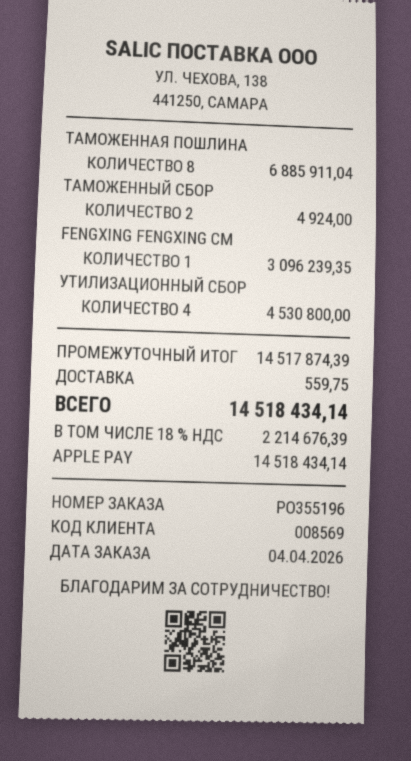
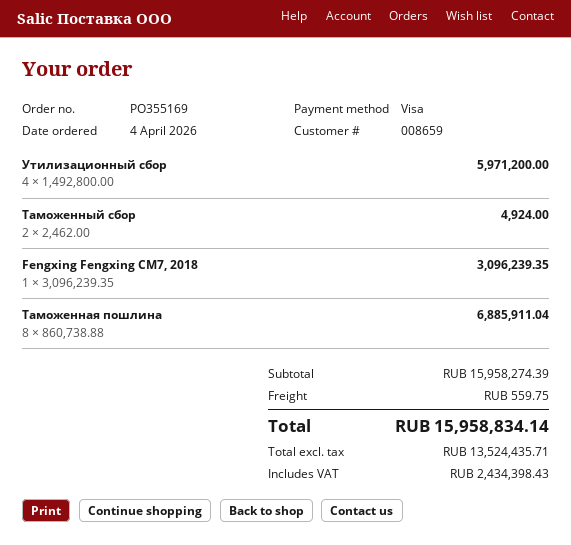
order number: PO355196 -> PO355169
customer number: 008569 -> 008659
payment method: Apple Pay -> Visa
УТИЛИЗАЦИОННЫЙ СБОР: 4 for 4530800.00 -> 4 for 5971200.00
subtotal: 14517874.39 -> 15958274.39
tax: 2214676.39 -> 2434398.43
total: 14518434.14 -> 15958834.14

